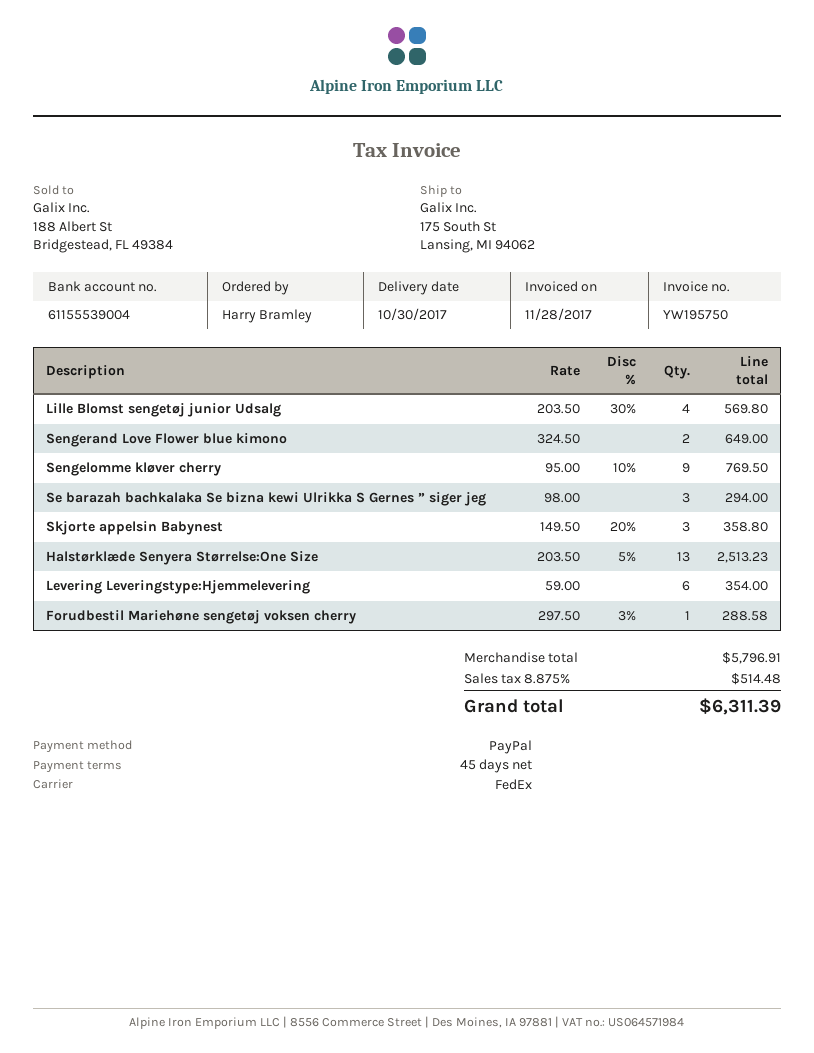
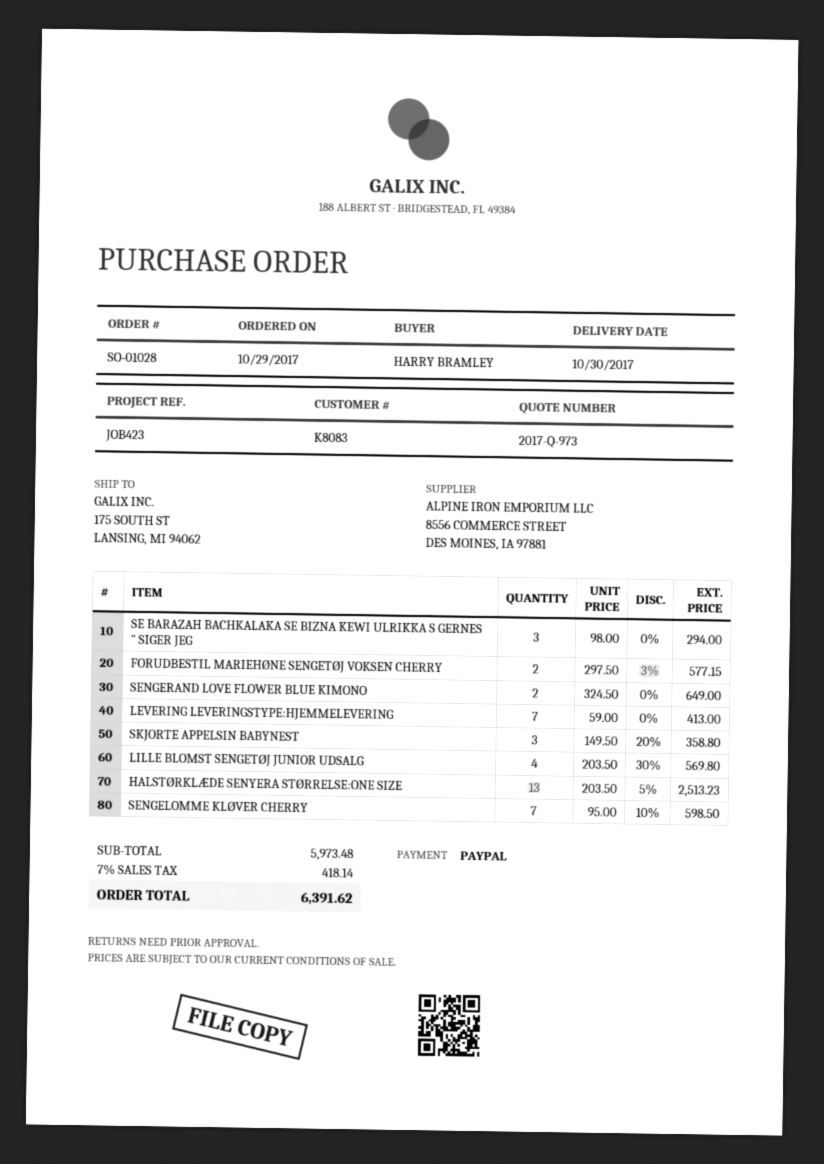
Sengelomme kløver cherry: 9 x 95.00 - 10% = 769.50 -> 7 x 95.00 - 10% = 598.50
Levering Leveringstype:Hjemmelevering: 6 x 59.00 = 354.00 -> 7 x 59.00 = 413.00
Forudbestil Mariehøne sengetøj voksen cherry: 1 x 297.50 - 3% = 288.58 -> 2 x 297.50 - 3% = 577.15
subtotal: 5796.91 -> 5973.48
tax: 8.875% = 514.48 -> 7% = 418.14
total: 6311.39 -> 6391.62

